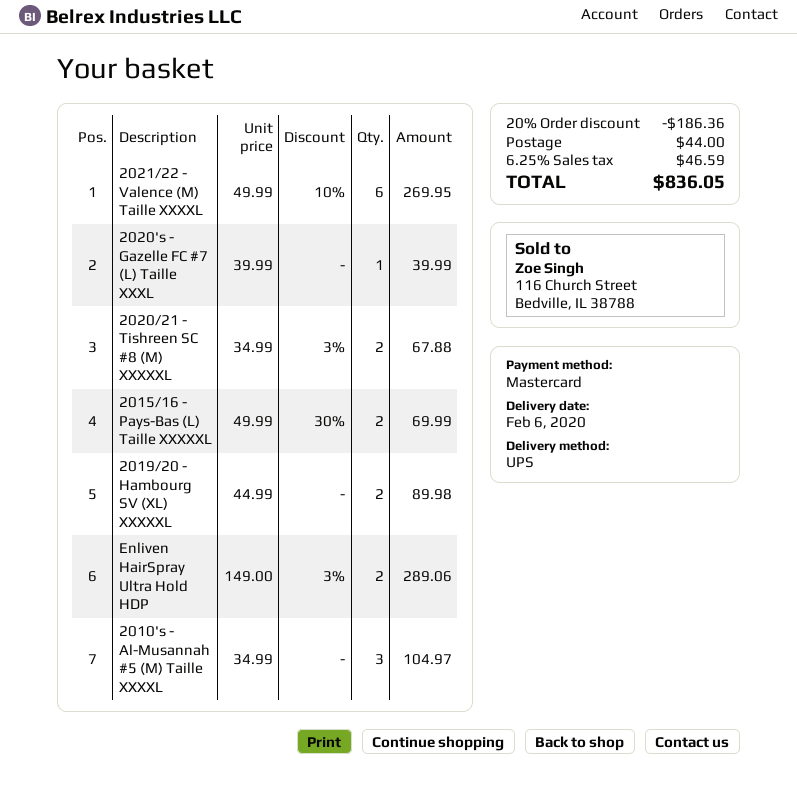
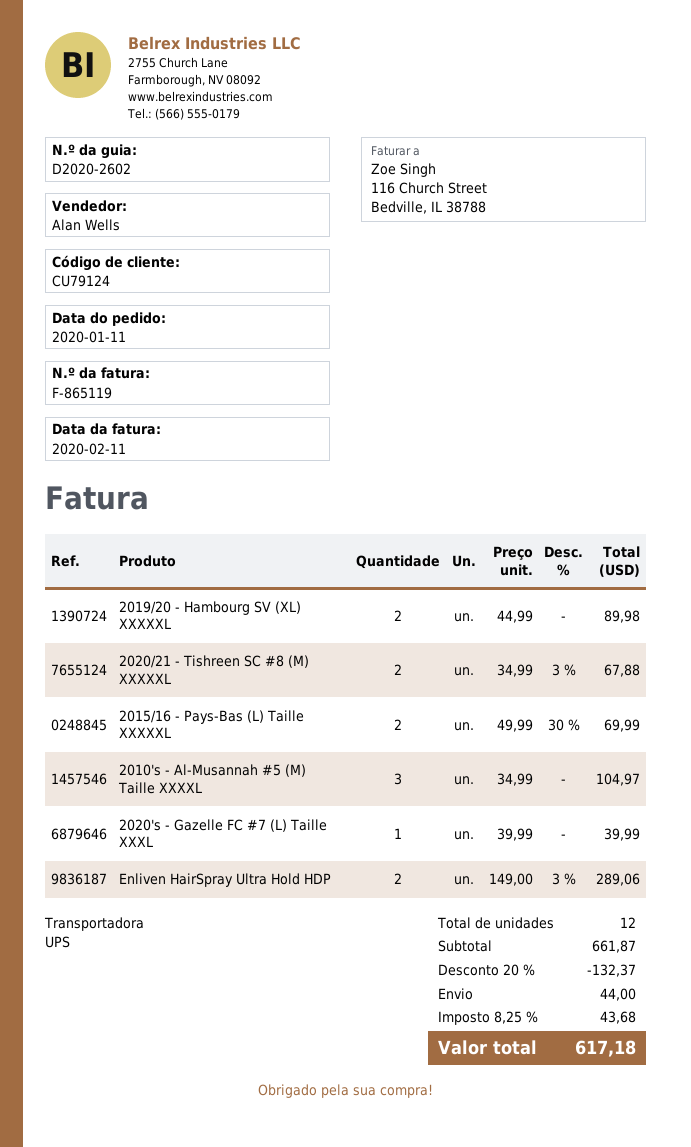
2021/22 - Valence (M) Taille XXXXL: 6 x 49.99 - 10% = 269.95 -> none
discount: 20% = 186.36 -> 20% = 132.37
tax: 6.25% = 46.59 -> 8.25% = 43.68
total: 836.05 -> 617.18

